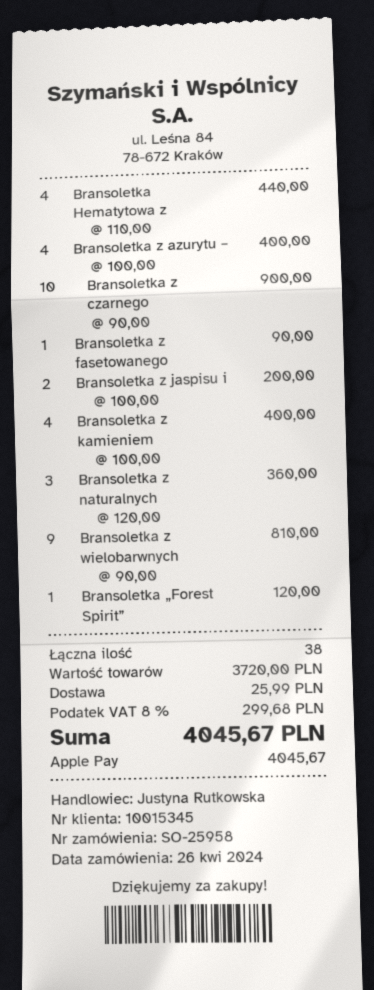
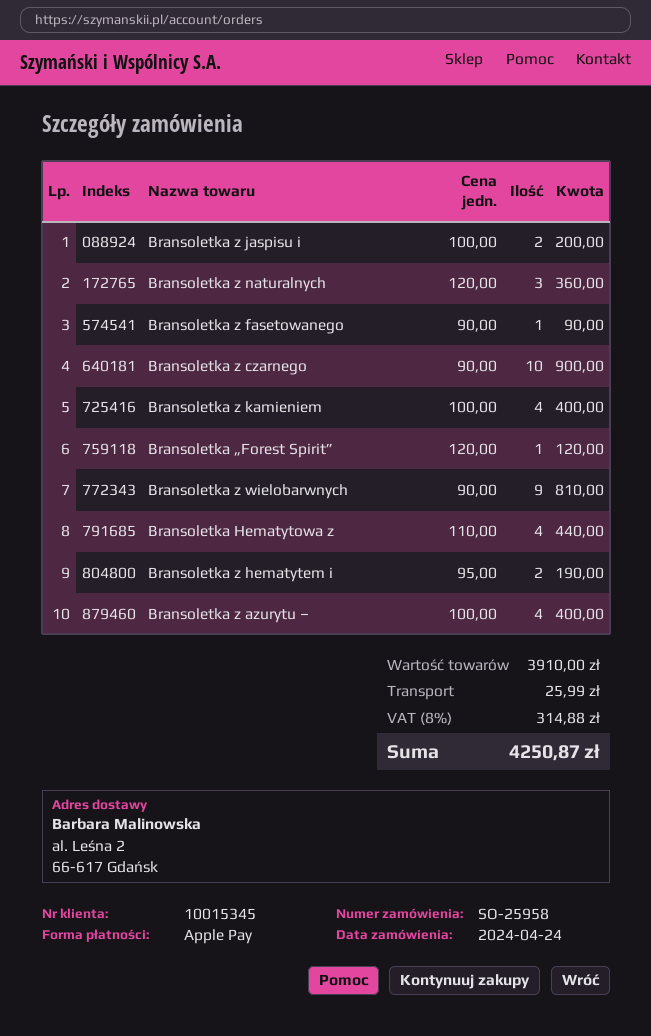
order date: 2024-04-26 -> 2024-04-24
Bransoletka z hematytem i: none -> 2 x 95.00 = 190.00
subtotal: 3720.00 -> 3910.00
tax: 8% = 299.68 -> 8% = 314.88
total: 4045.67 -> 4250.87

